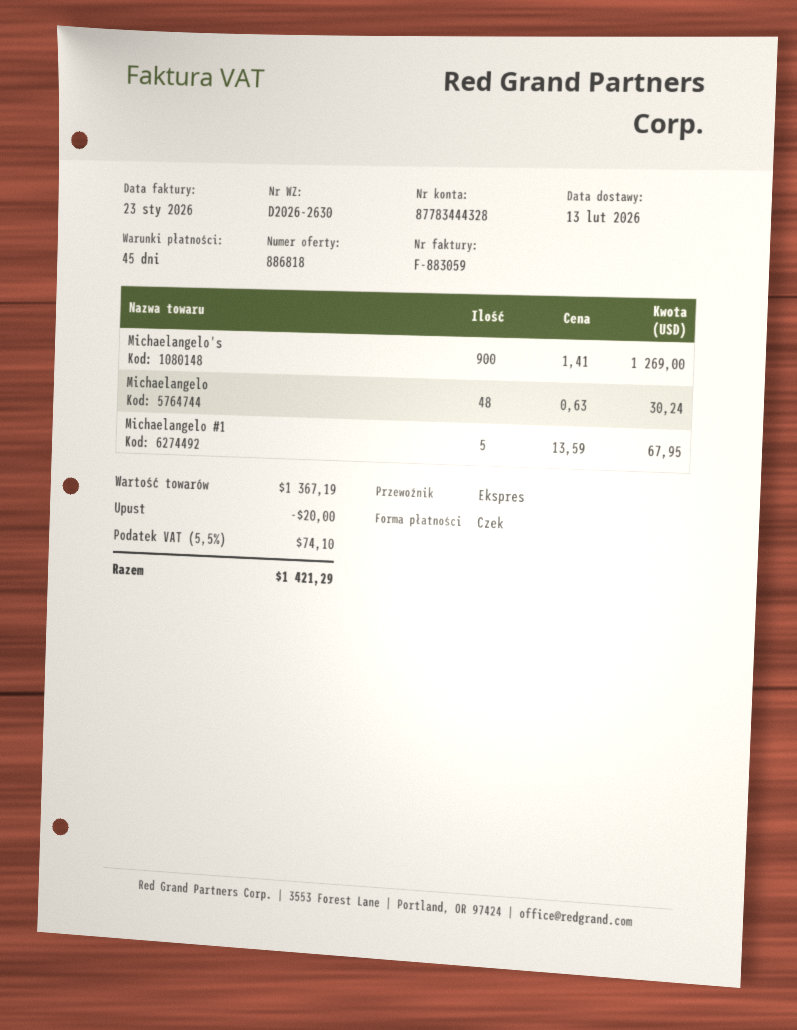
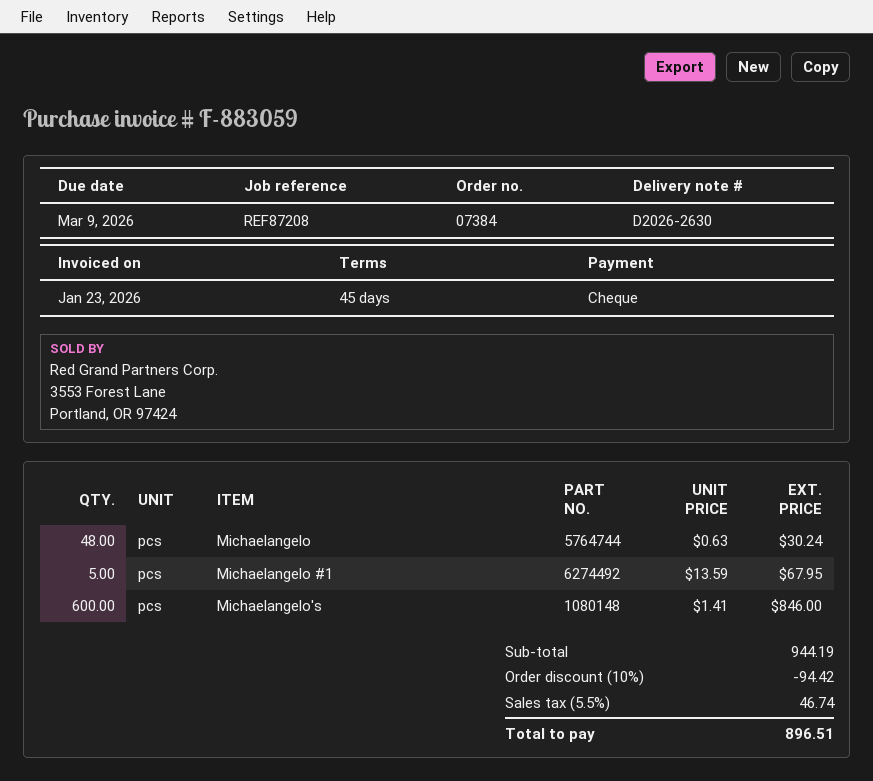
Michaelangelo's: 900 x 1.41 = 1269.00 -> 600 x 1.41 = 846.00
subtotal: 1367.19 -> 944.19
discount: 20.00 -> 94.42
tax: 5.5% = 74.10 -> 5.5% = 46.74
total: 1421.29 -> 896.51

